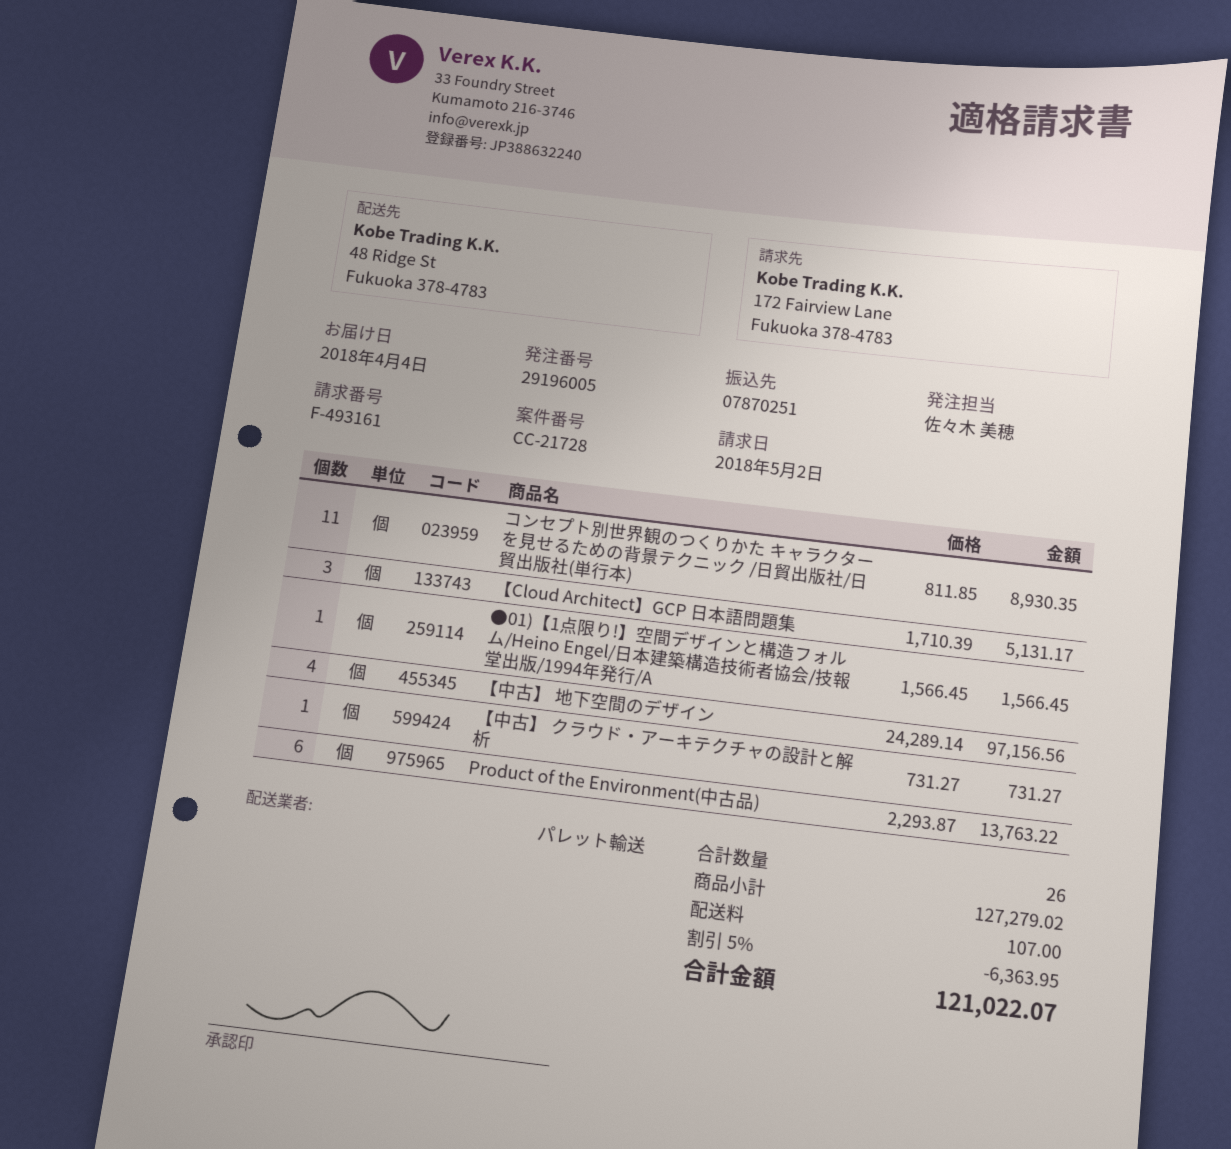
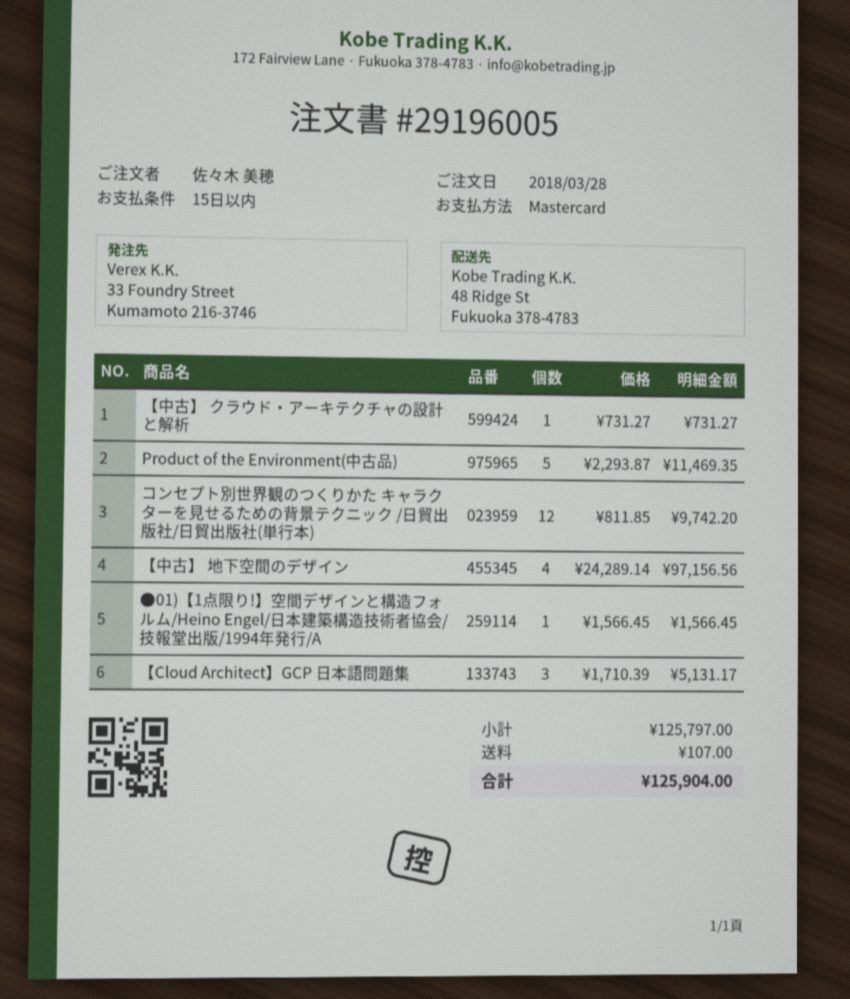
コンセプト別世界観のつくりかた キャラクターを見せるための背景テクニック /日貿出版社/日貿出版社(単行本): 11 x 811.85 = 8930.35 -> 12 x 811.85 = 9742.20
Product of the Environment(中古品): 6 x 2293.87 = 13763.22 -> 5 x 2293.87 = 11469.35
subtotal: 127279.02 -> 125797.00
discount: 5% = 6363.95 -> none
total: 121022.07 -> 125904.00

